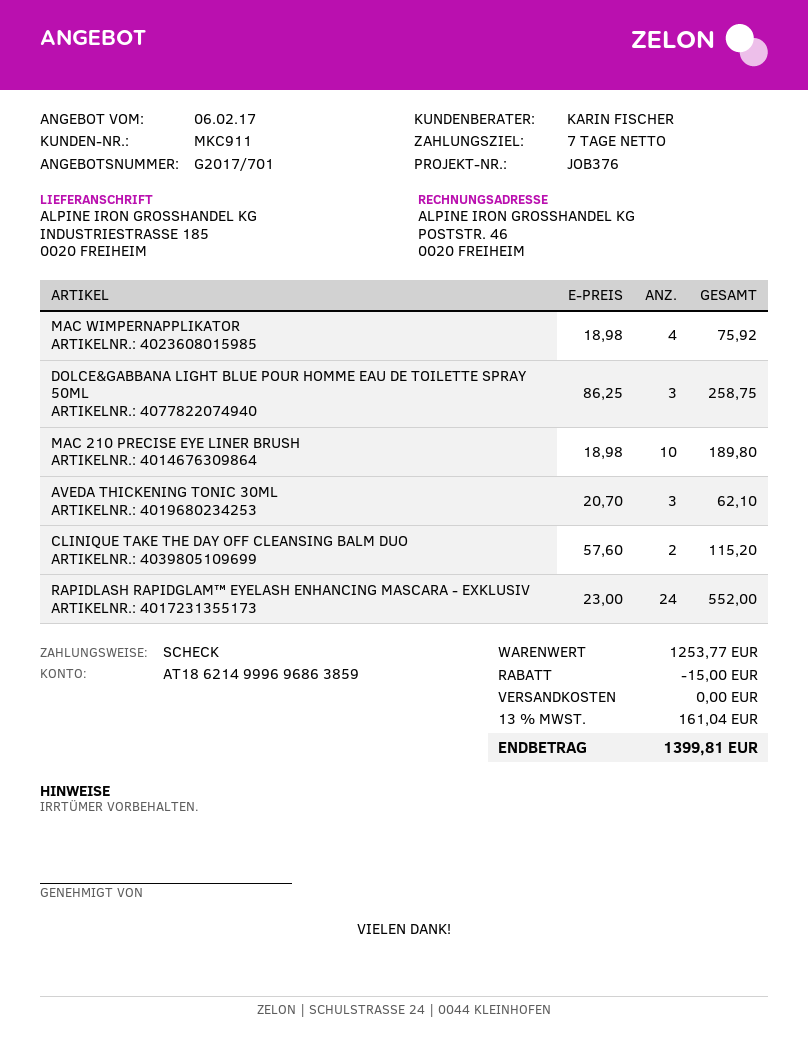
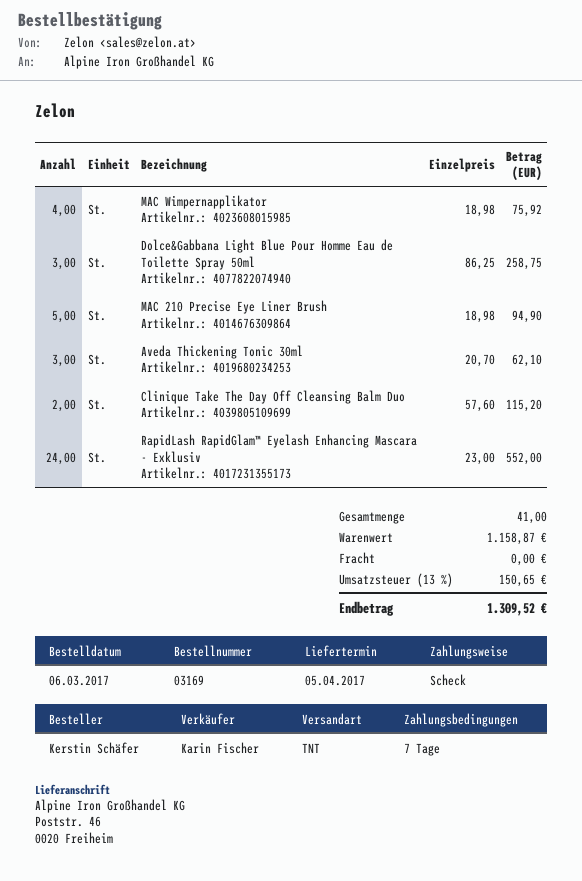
ship to: INDUSTRIESTRASSE 185, 0020 FREIHEIM -> Poststr. 46, 0020 Freiheim
MAC 210 PRECISE EYE LINER BRUSH: 10 x 18.98 = 189.80 -> 5 x 18.98 = 94.90
subtotal: 1253.77 -> 1158.87
discount: 15.00 -> none
tax: 13% = 161.04 -> 13% = 150.65
total: 1399.81 -> 1309.52

